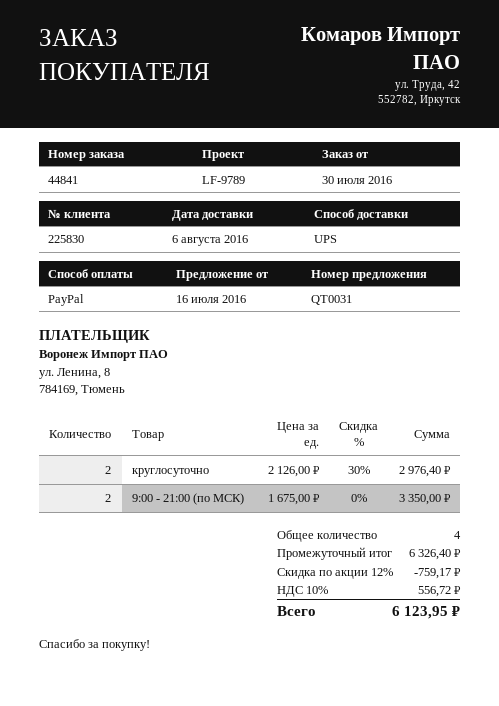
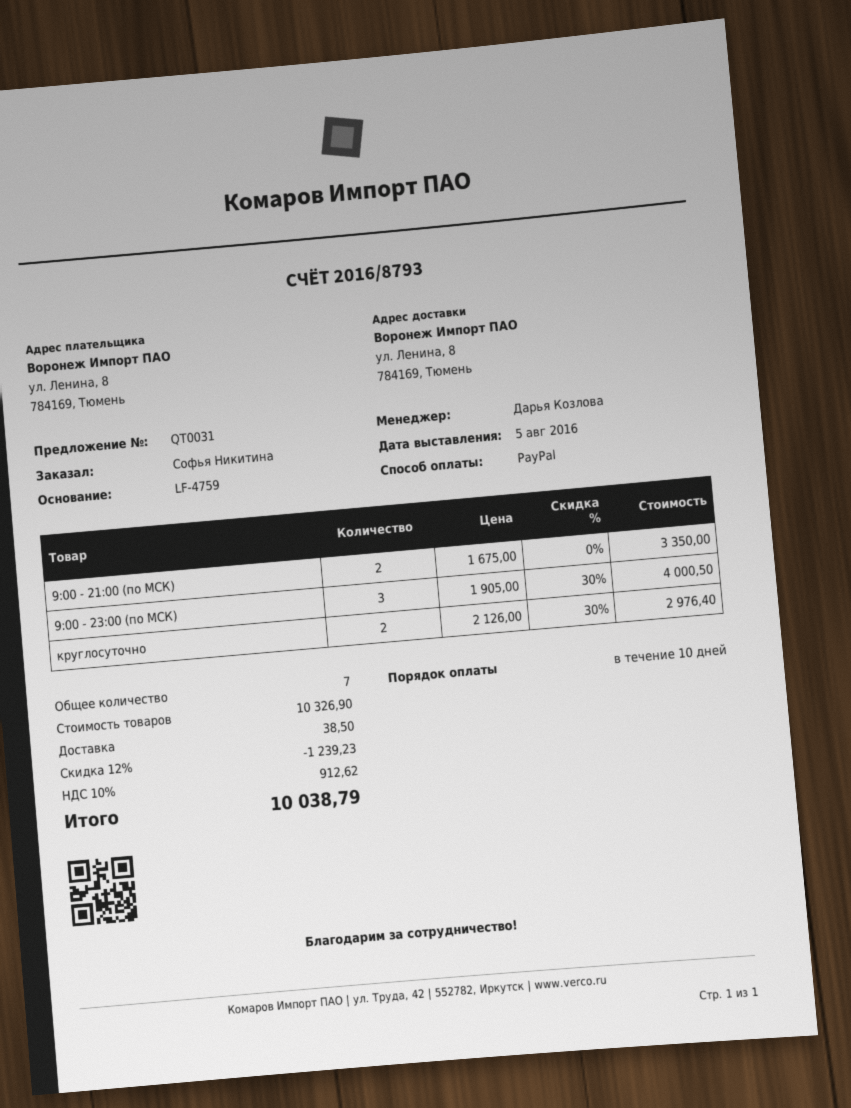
reference: LF-9789 -> LF-4759
9:00 - 23:00 (по МСК): none -> 3 x 1905.00 - 30% = 4000.50
total quantity: 4 -> 7
subtotal: 6326.40 -> 10326.90
discount: 12% = 759.17 -> 12% = 1239.23
shipping: none -> 38.50
tax: 10% = 556.72 -> 10% = 912.62
total: 6123.95 -> 10038.79

